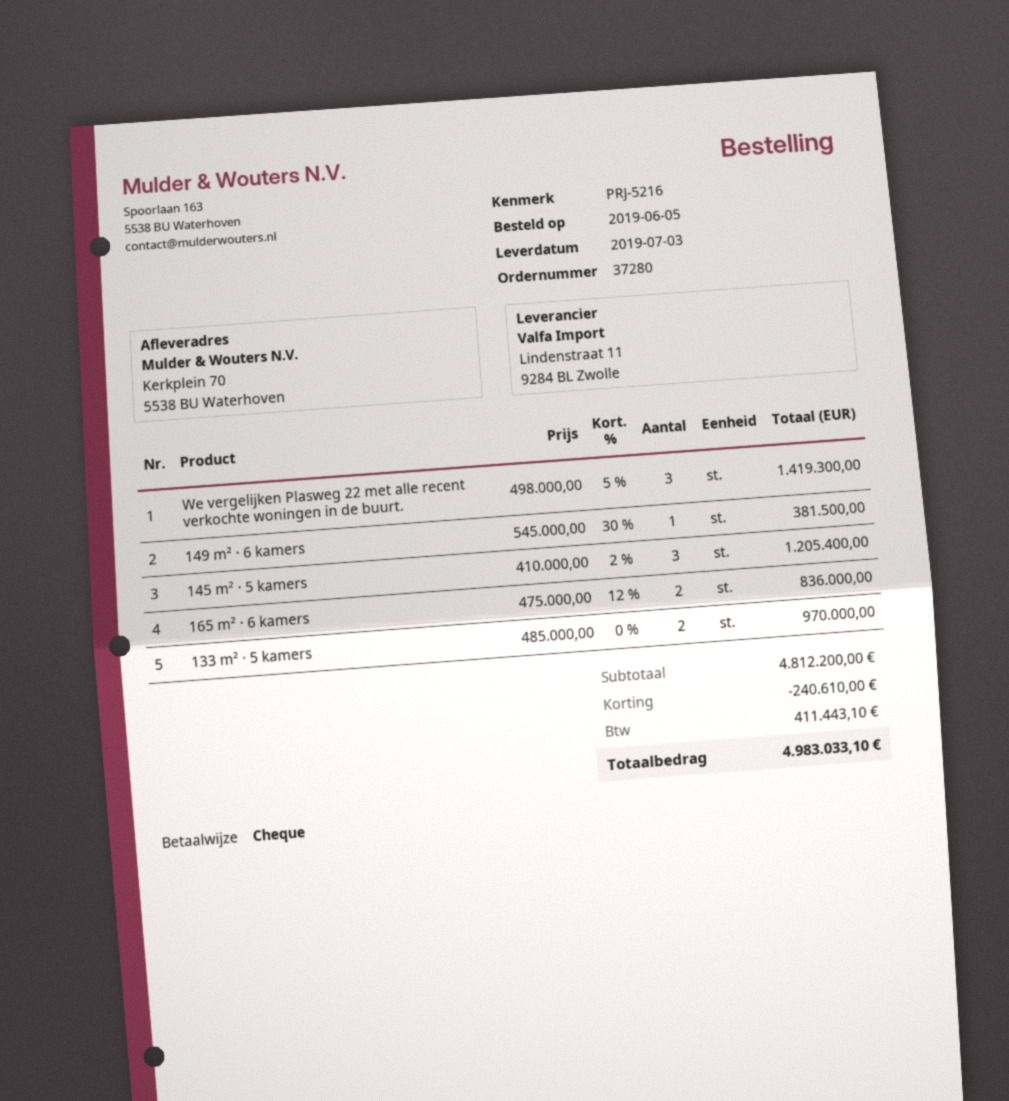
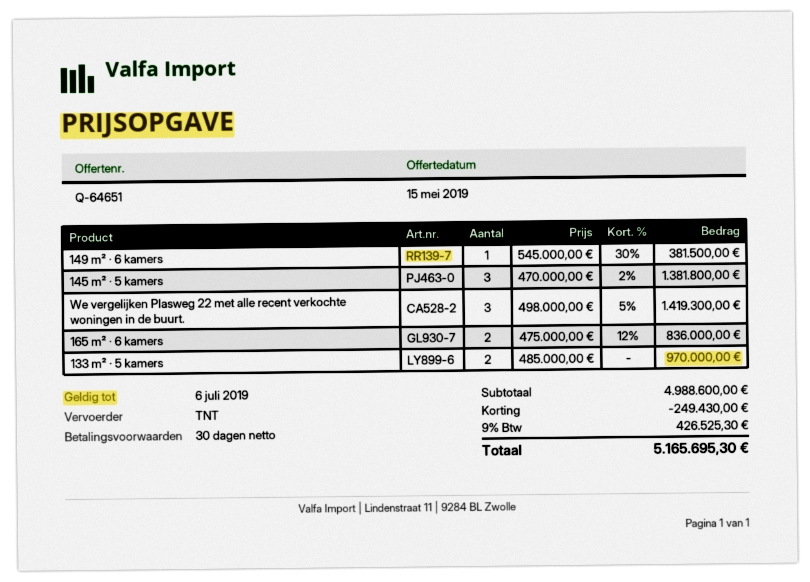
145 m² · 5 kamers: 3 x 410000.00 - 2% = 1205400.00 -> 3 x 470000.00 - 2% = 1381800.00
subtotal: 4812200.00 -> 4988600.00
discount: 240610.00 -> 249430.00
tax: 411443.10 -> 426525.30
total: 4983033.10 -> 5165695.30

